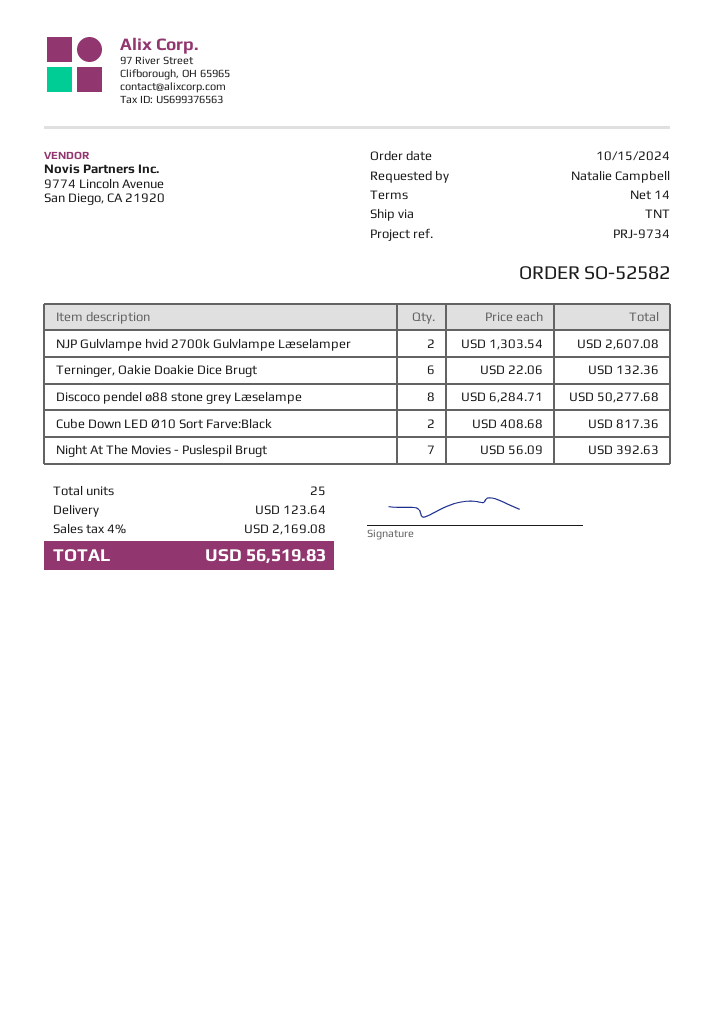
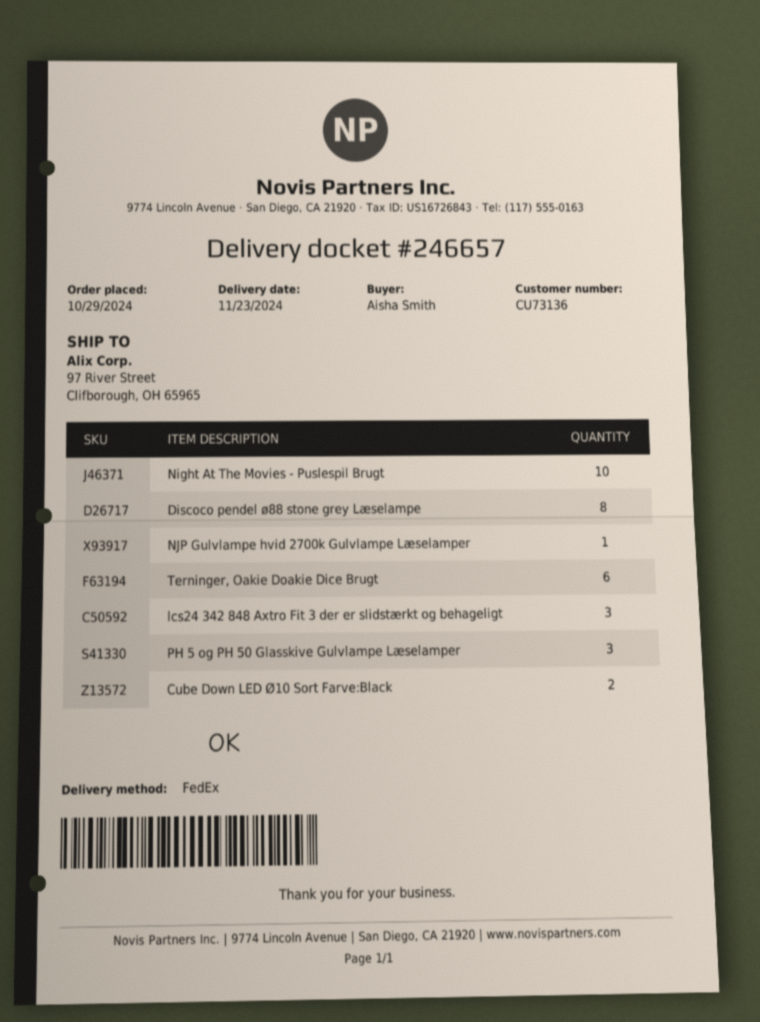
order date: 2024-10-15 -> 2024-10-29
ordered by: Natalie Campbell -> Aisha Smith
shipping method: TNT -> FedEx
NJP Gulvlampe hvid 2700k Gulvlampe Læselamper: 2 -> 1
Night At The Movies - Puslespil Brugt: 7 -> 10
lcs24 342 848 Axtro Fit 3 der er slidstærkt og behageligt: none -> 3
PH 5 og PH 50 Glasskive Gulvlampe Læselamper: none -> 3

